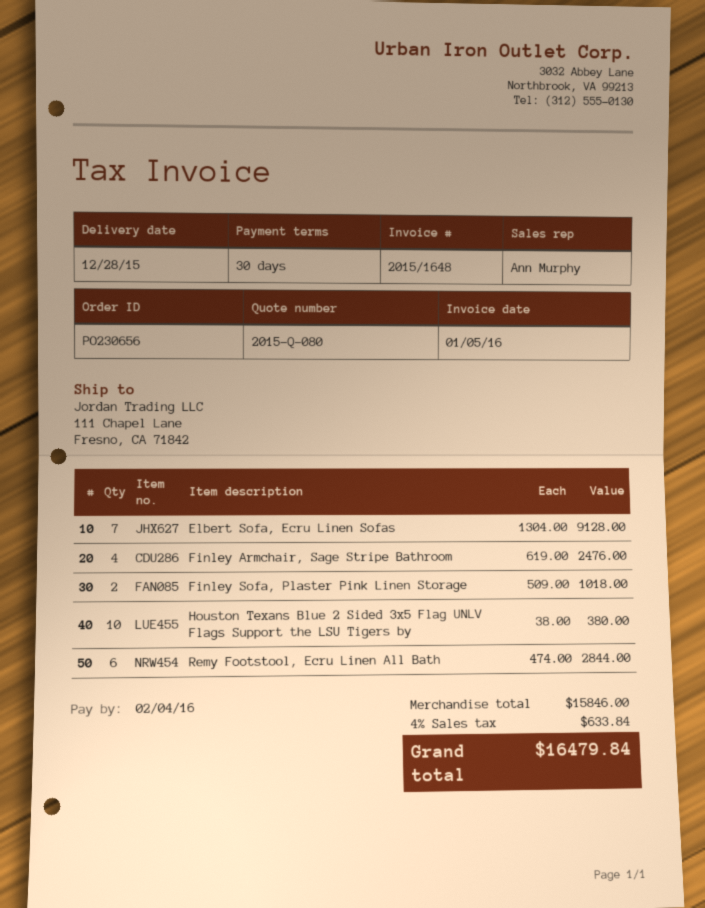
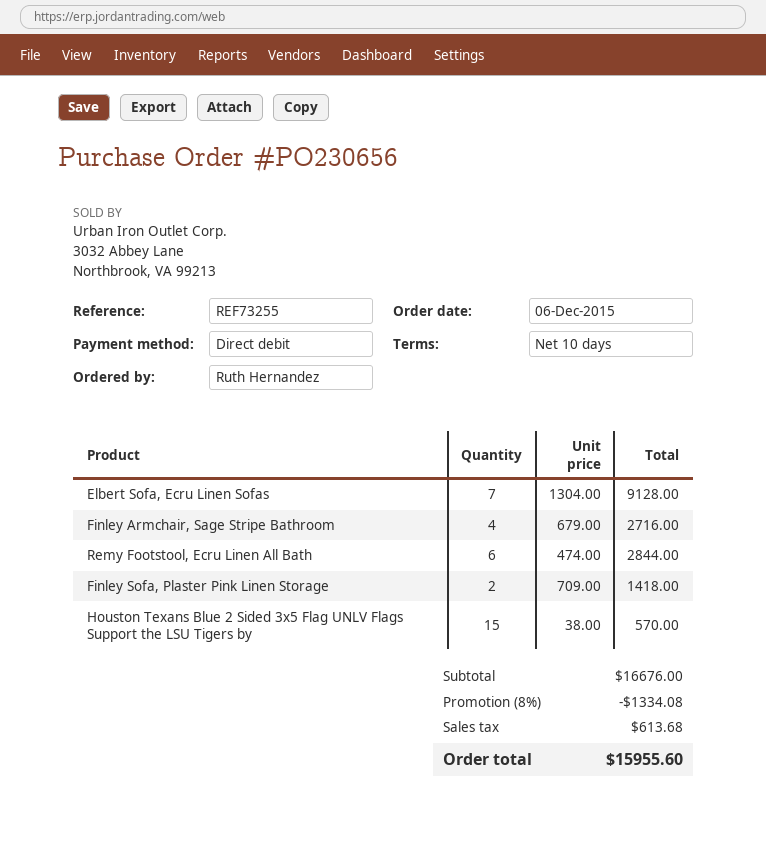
payment terms: 30 days -> 10 days
Finley Armchair, Sage Stripe Bathroom: 4 x 619.00 = 2476.00 -> 4 x 679.00 = 2716.00
Finley Sofa, Plaster Pink Linen Storage: 2 x 509.00 = 1018.00 -> 2 x 709.00 = 1418.00
Houston Texans Blue 2 Sided 3x5 Flag UNLV Flags Support the LSU Tigers by: 10 x 38.00 = 380.00 -> 15 x 38.00 = 570.00
subtotal: 15846.00 -> 16676.00
discount: none -> 8% = 1334.08
tax: 633.84 -> 613.68
total: 16479.84 -> 15955.60

